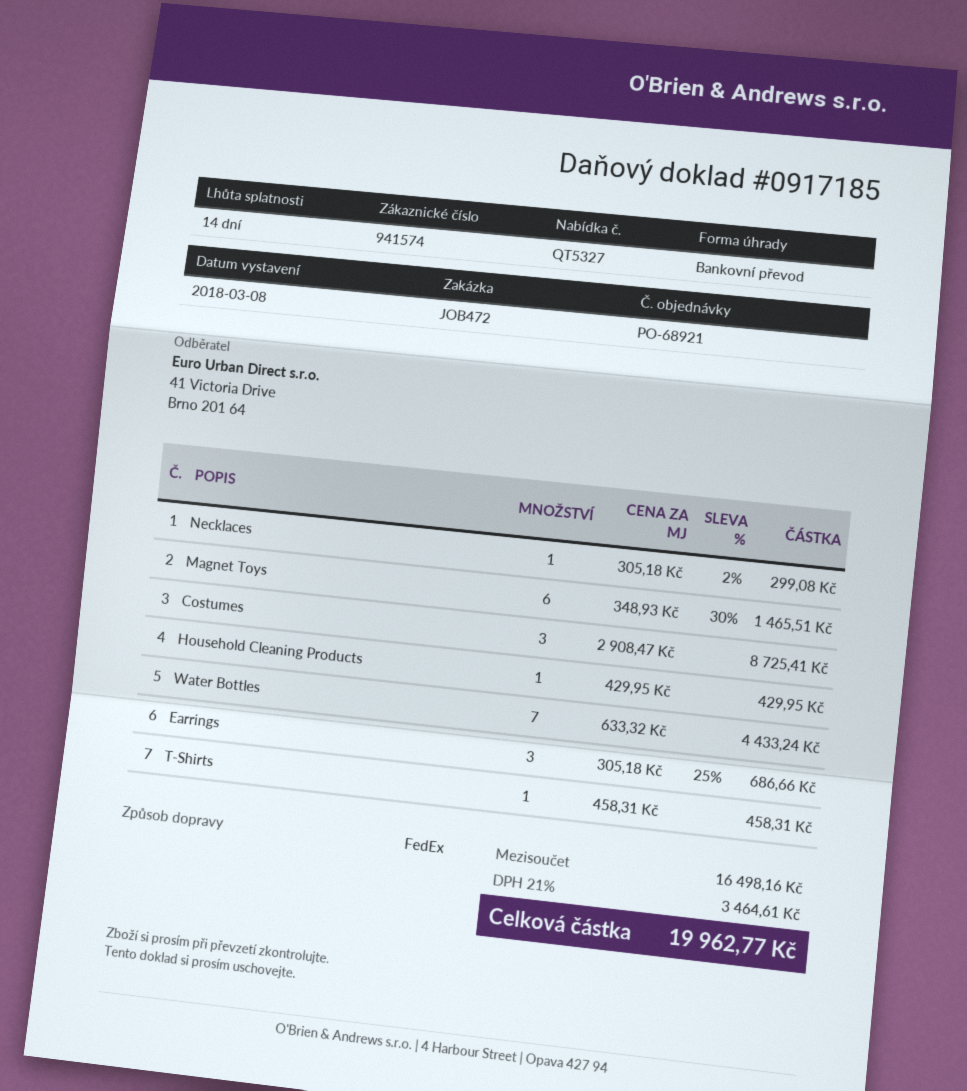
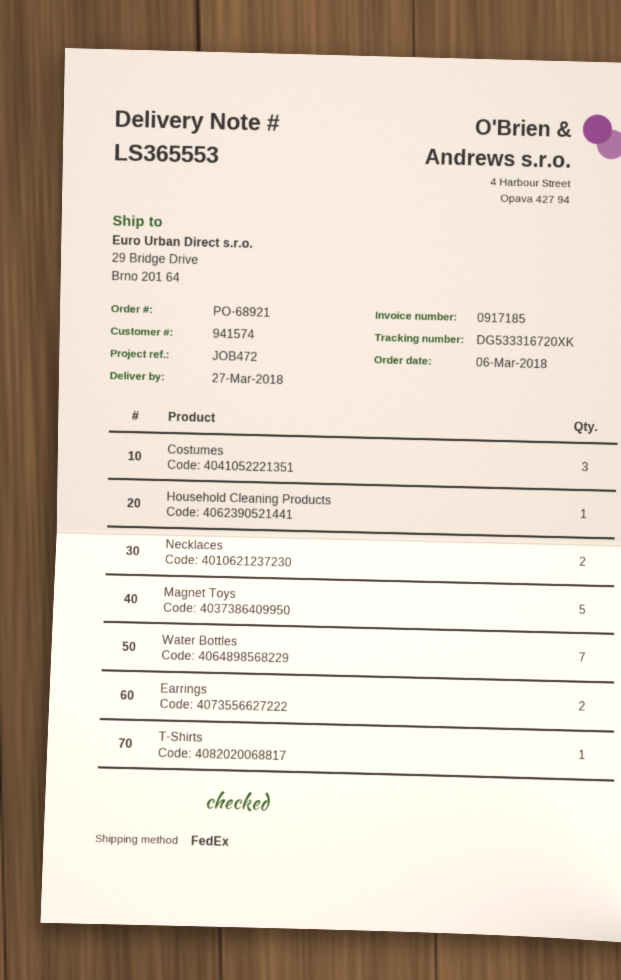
Necklaces: 1 -> 2
Magnet Toys: 6 -> 5
Earrings: 3 -> 2

